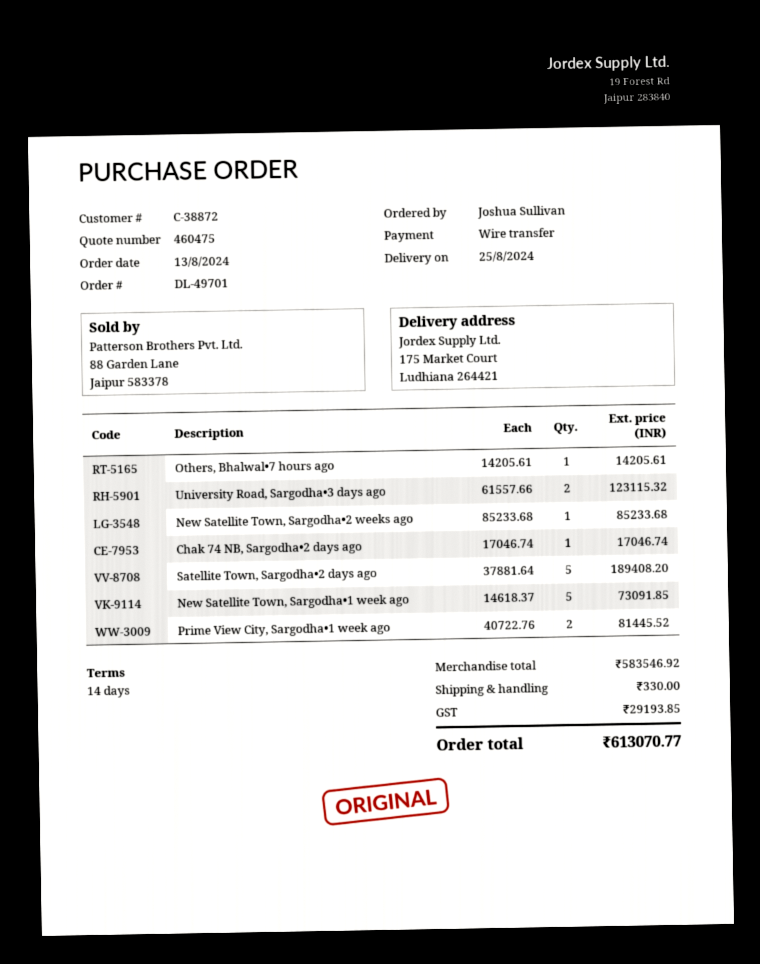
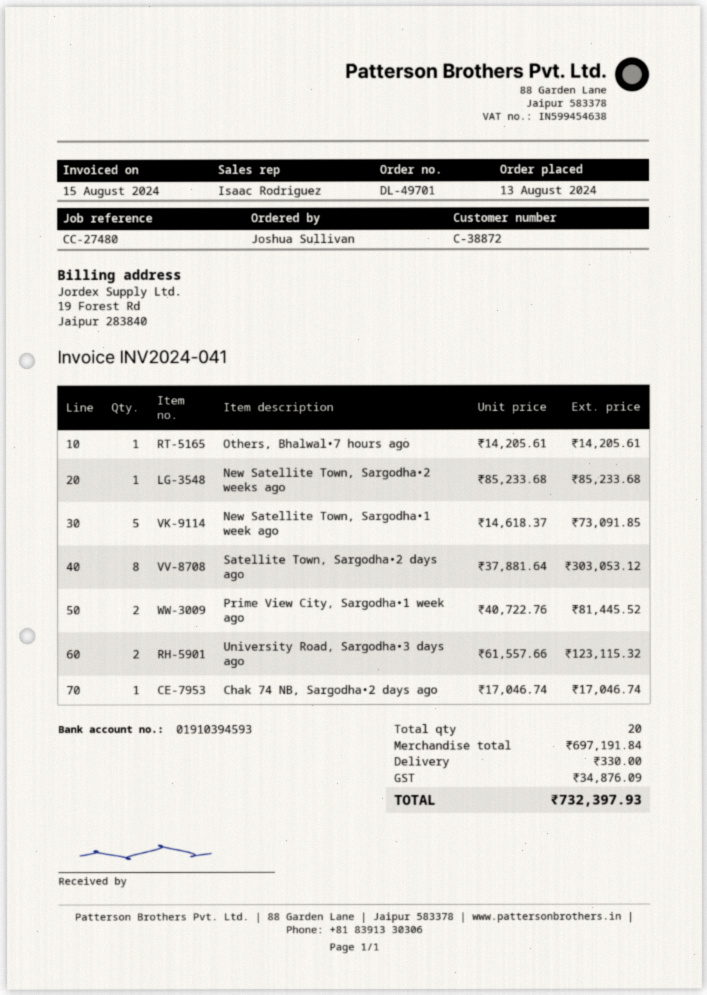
Satellite Town, Sargodha•2 days ago: 5 x 37881.64 = 189408.20 -> 8 x 37881.64 = 303053.12
subtotal: 583546.92 -> 697191.84
tax: 29193.85 -> 34876.09
total: 613070.77 -> 732397.93

